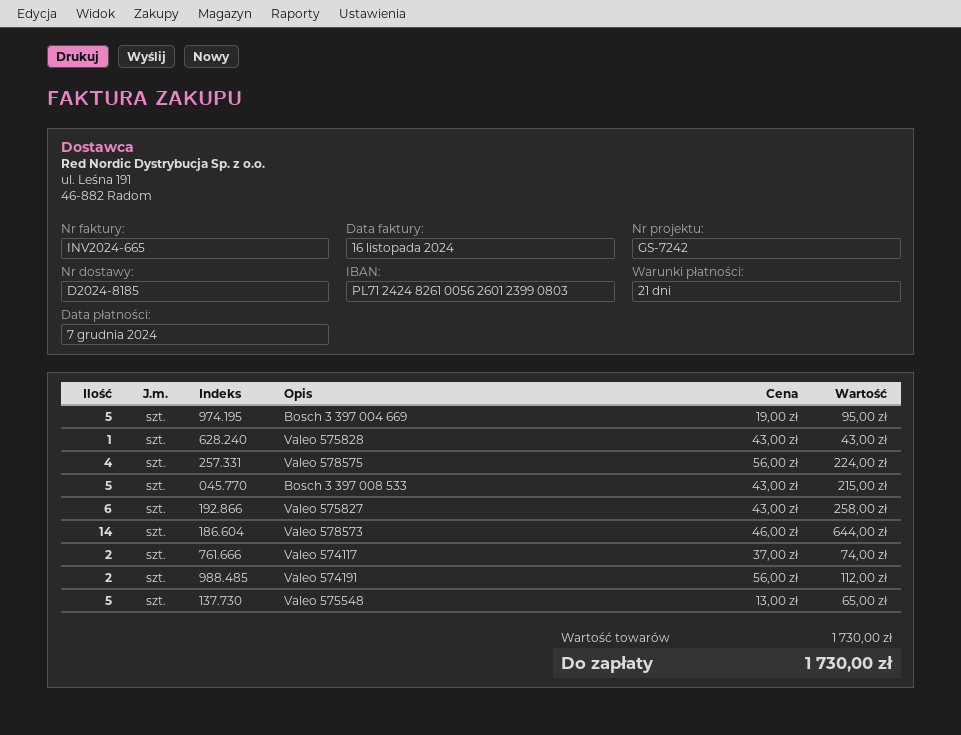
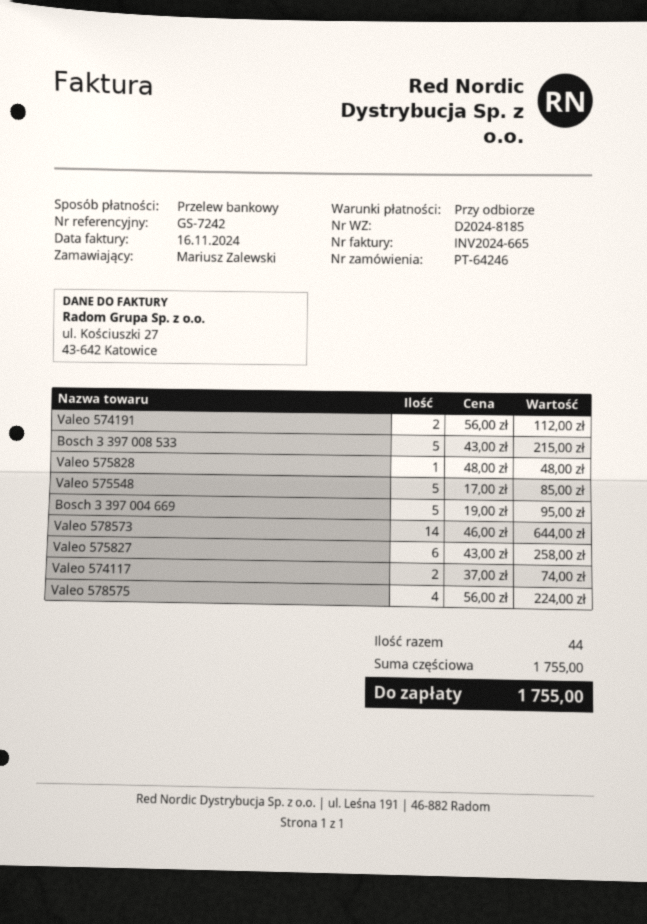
payment terms: 21 days -> on receipt
Valeo 575828: 1 x 43.00 = 43.00 -> 1 x 48.00 = 48.00
Valeo 575548: 5 x 13.00 = 65.00 -> 5 x 17.00 = 85.00
subtotal: 1730.00 -> 1755.00
total: 1730.00 -> 1755.00

